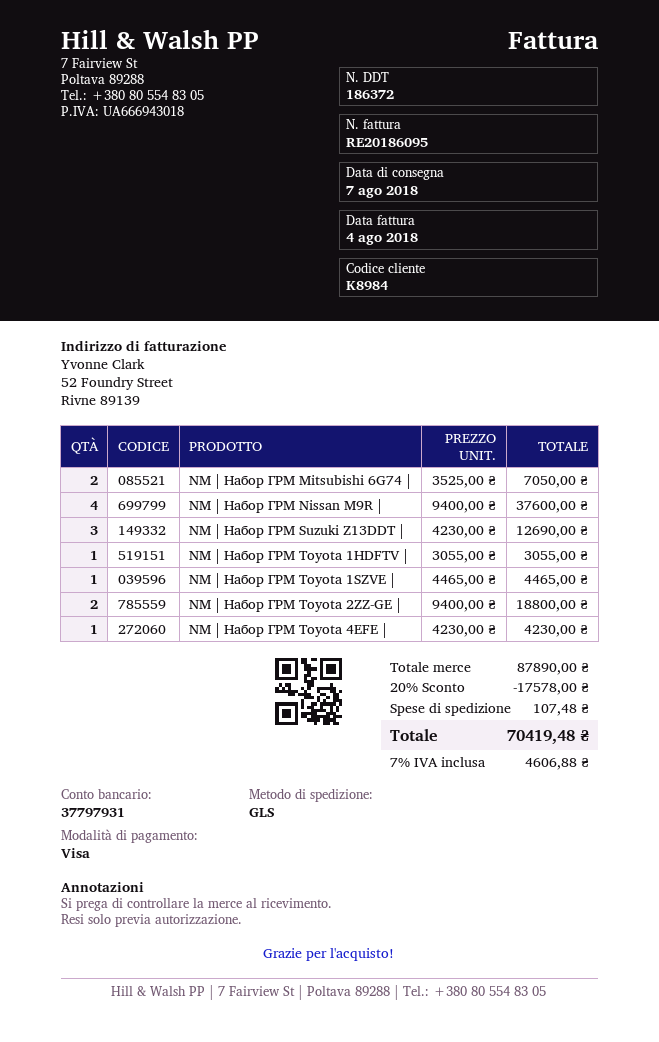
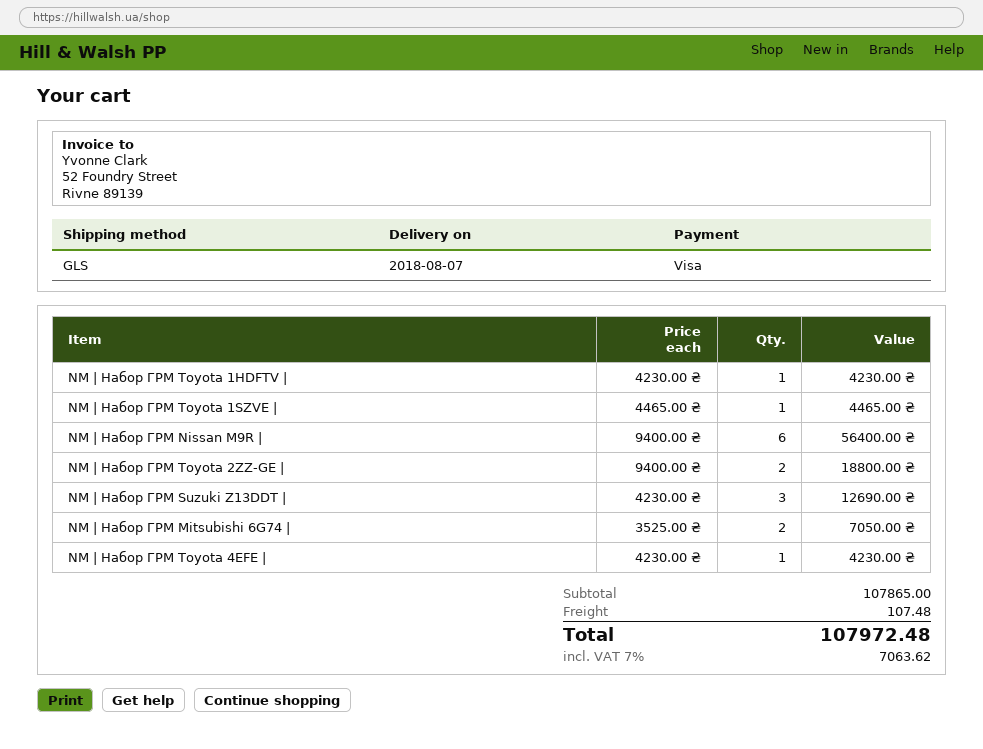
NM | Набор ГРМ Nissan M9R |: 4 x 9400.00 = 37600.00 -> 6 x 9400.00 = 56400.00
NM | Набор ГРМ Toyota 1HDFTV |: 1 x 3055.00 = 3055.00 -> 1 x 4230.00 = 4230.00
subtotal: 87890.00 -> 107865.00
discount: 20% = 17578.00 -> none
tax: 7% = 4606.88 -> 7% = 7063.62
total: 70419.48 -> 107972.48

